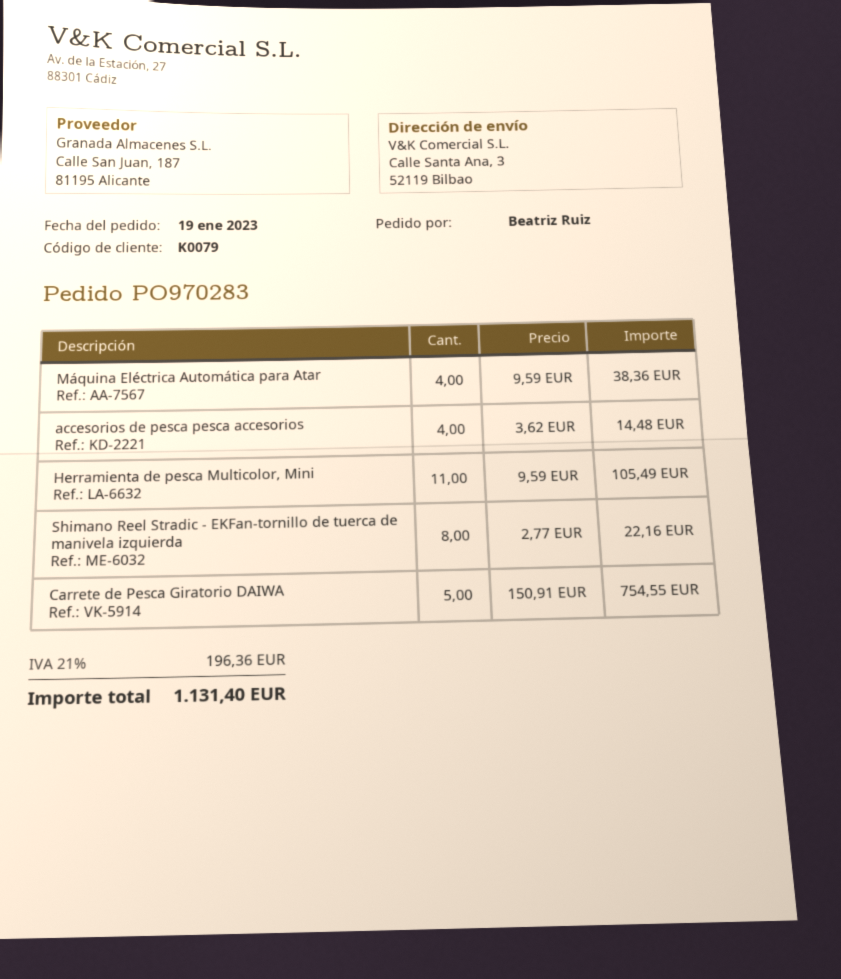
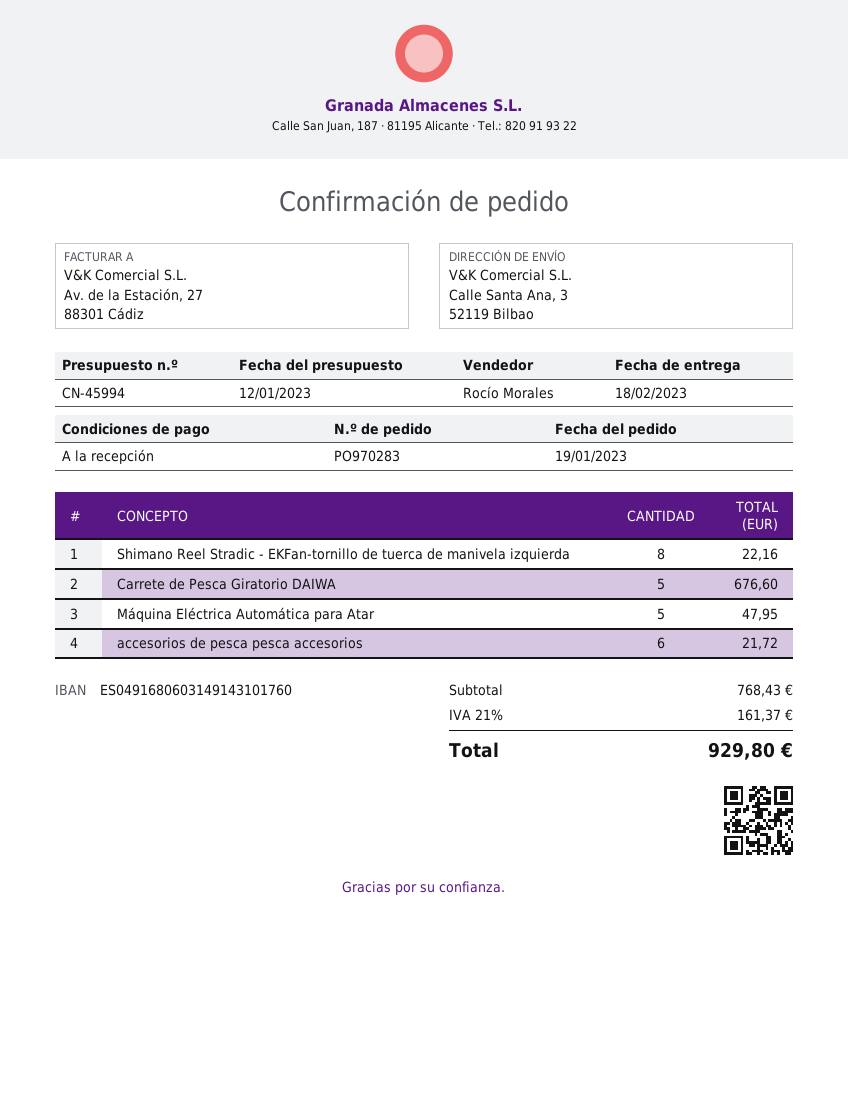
Máquina Eléctrica Automática para Atar: 4 for 38.36 -> 5 for 47.95
accesorios de pesca pesca accesorios: 4 for 14.48 -> 6 for 21.72
Herramienta de pesca Multicolor, Mini: 11 for 105.49 -> none
Carrete de Pesca Giratorio DAIWA: 5 for 754.55 -> 5 for 676.60
tax: 21% = 196.36 -> 21% = 161.37
total: 1131.40 -> 929.80

